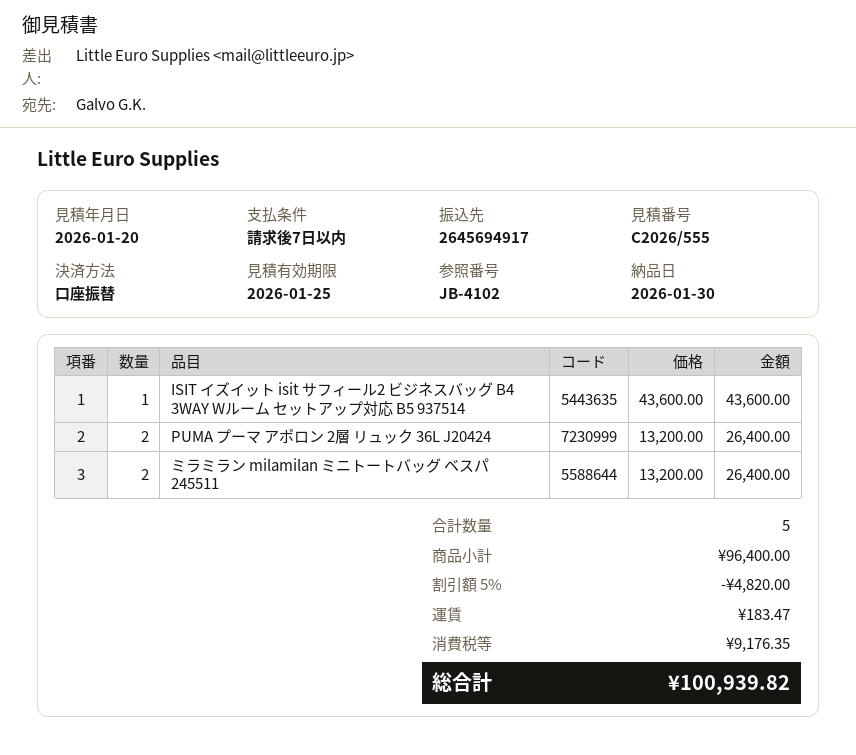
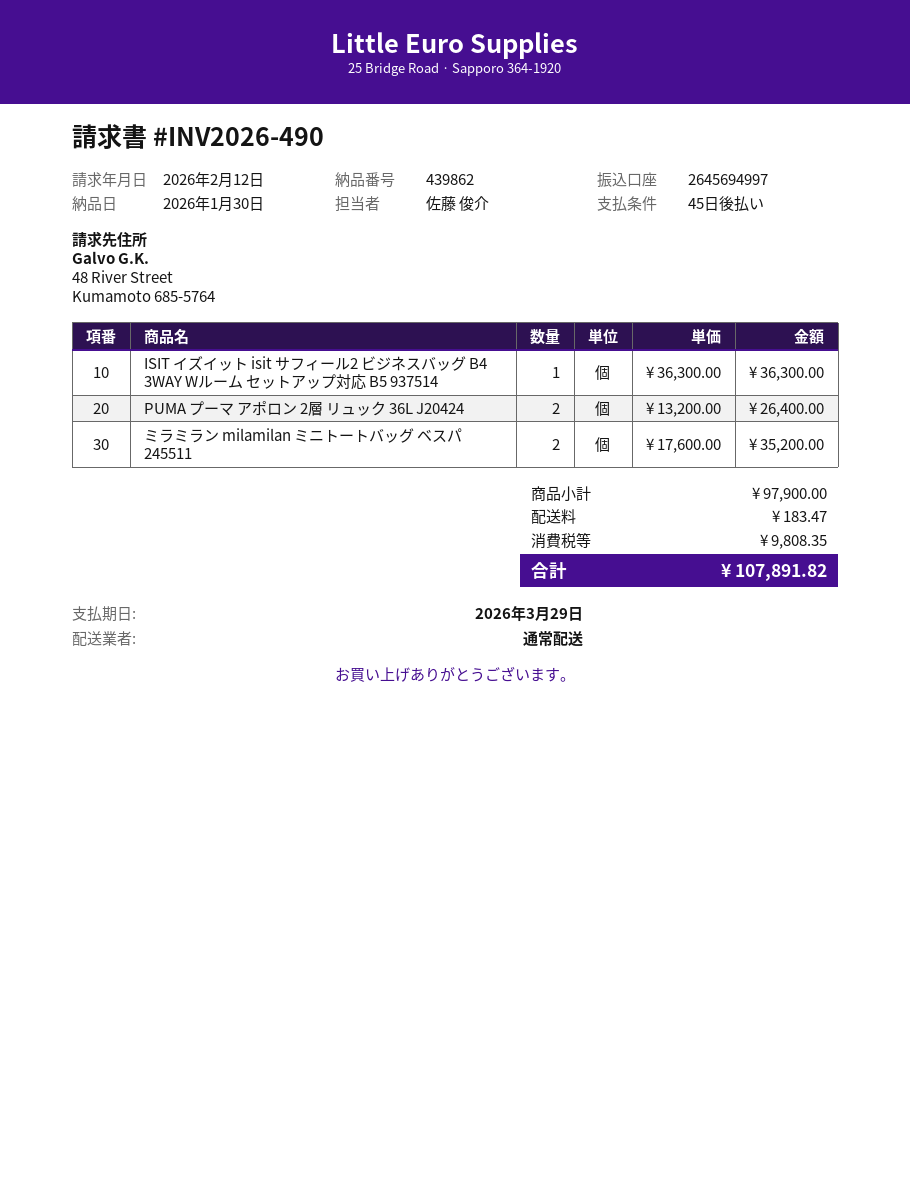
payment terms: 7 days -> 45 days
bank account: 2645694917 -> 2645694997
ISIT イズイット isit サフィール2 ビジネスバッグ B4 3WAY Wルーム セットアップ対応 B5 937514: 1 x 43600.00 = 43600.00 -> 1 x 36300.00 = 36300.00
ミラミラン milamilan ミニトートバッグ ベスパ 245511: 2 x 13200.00 = 26400.00 -> 2 x 17600.00 = 35200.00
subtotal: 96400.00 -> 97900.00
discount: 5% = 4820.00 -> none
tax: 9176.35 -> 9808.35
total: 100939.82 -> 107891.82

